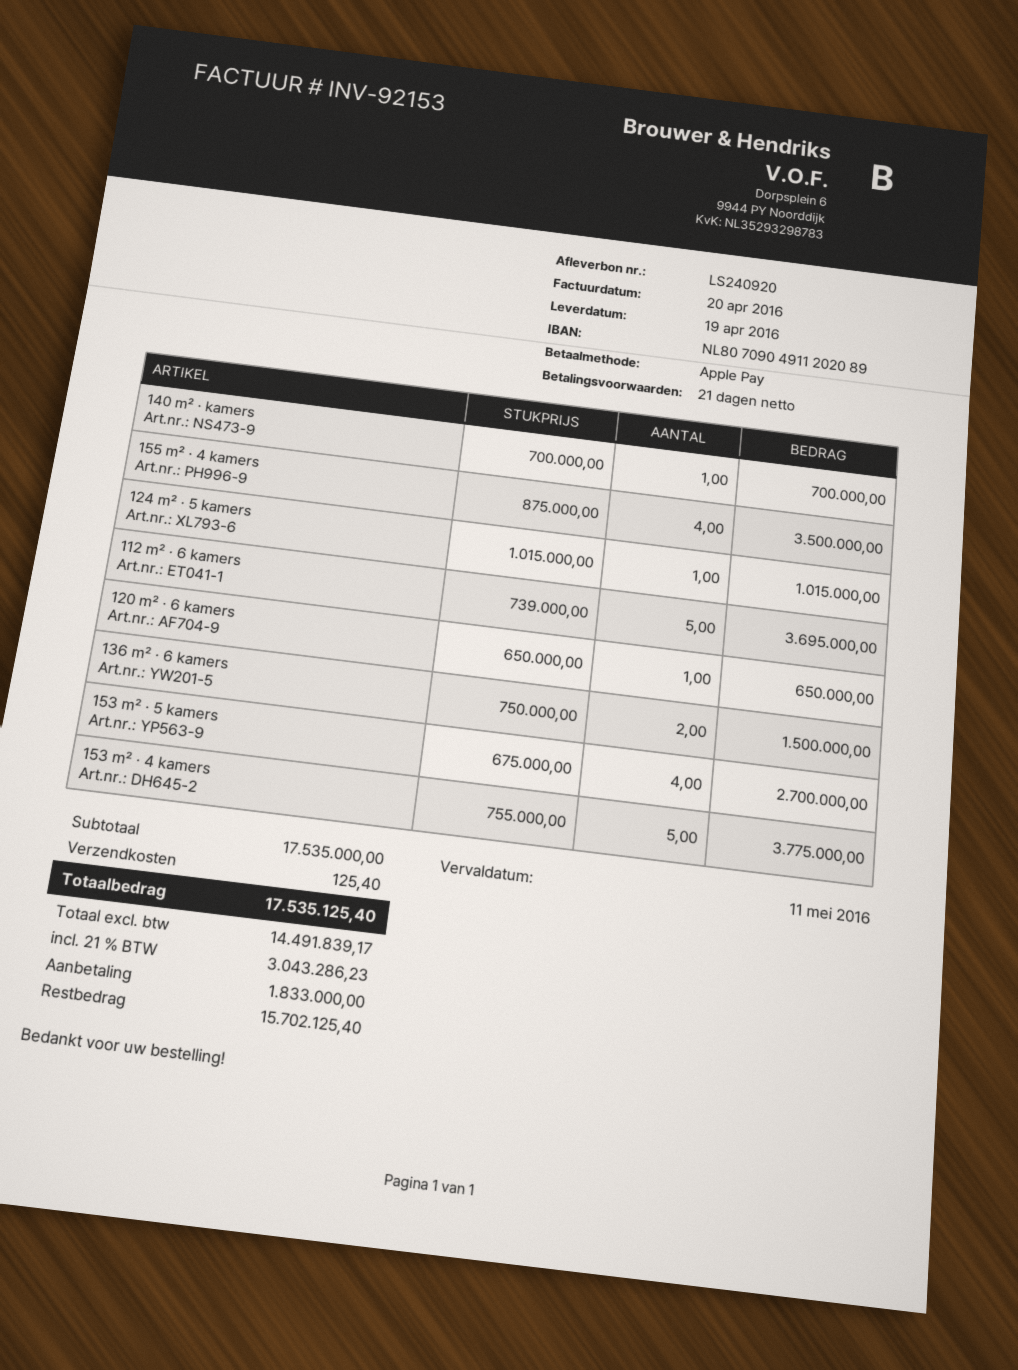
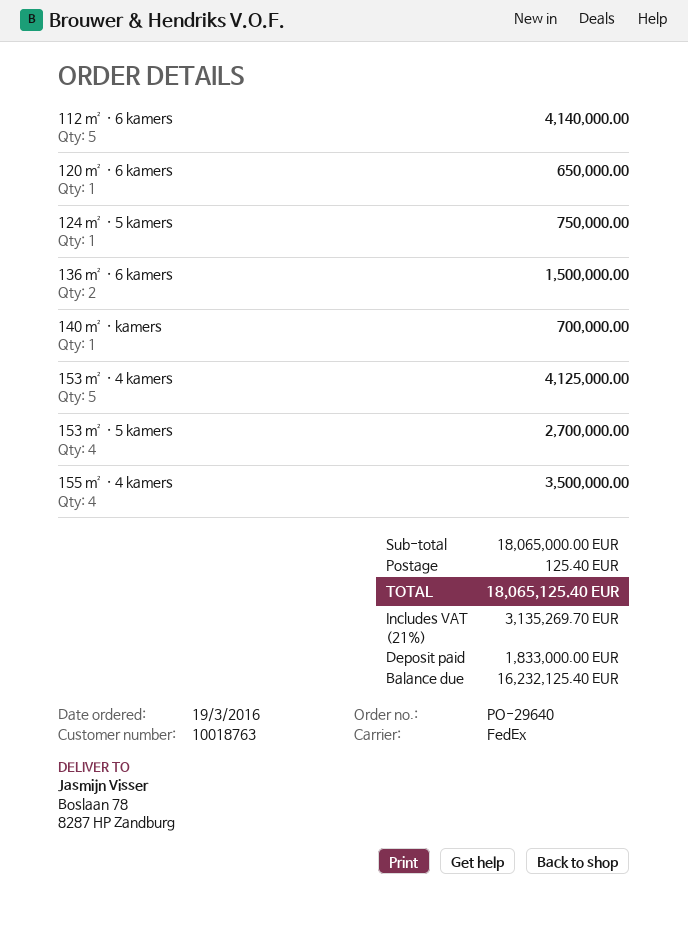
124 m² · 5 kamers: 1 for 1015000.00 -> 1 for 750000.00
112 m² · 6 kamers: 5 for 3695000.00 -> 5 for 4140000.00
153 m² · 4 kamers: 5 for 3775000.00 -> 5 for 4125000.00
subtotal: 17535000.00 -> 18065000.00
tax: 21% = 3043286.23 -> 21% = 3135269.70
total: 17535125.40 -> 18065125.40
balance: 15702125.40 -> 16232125.40

